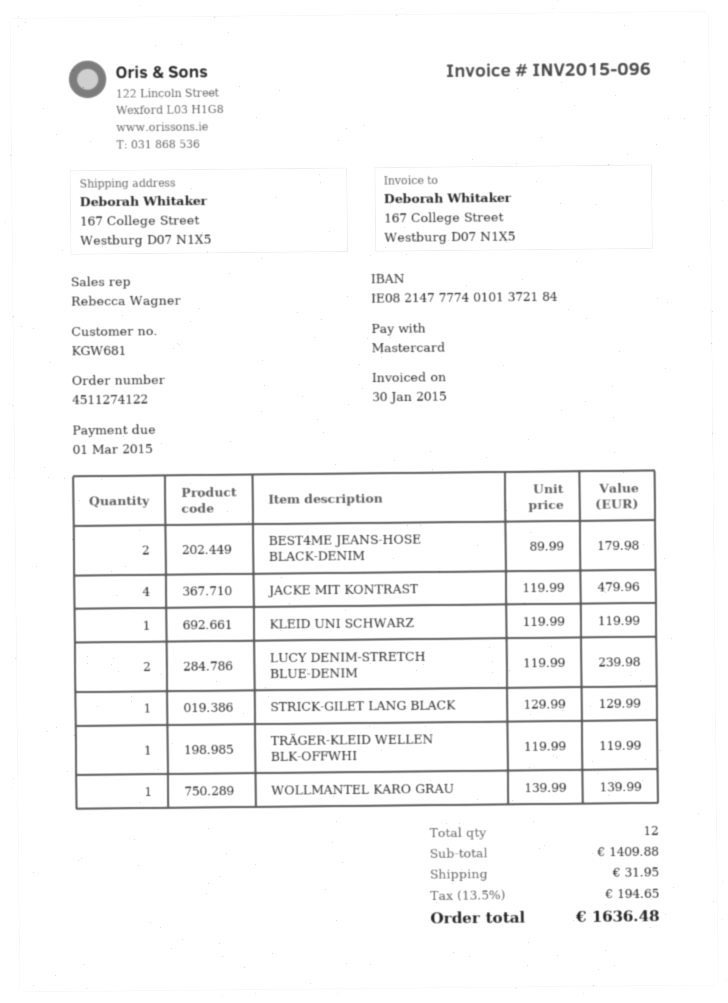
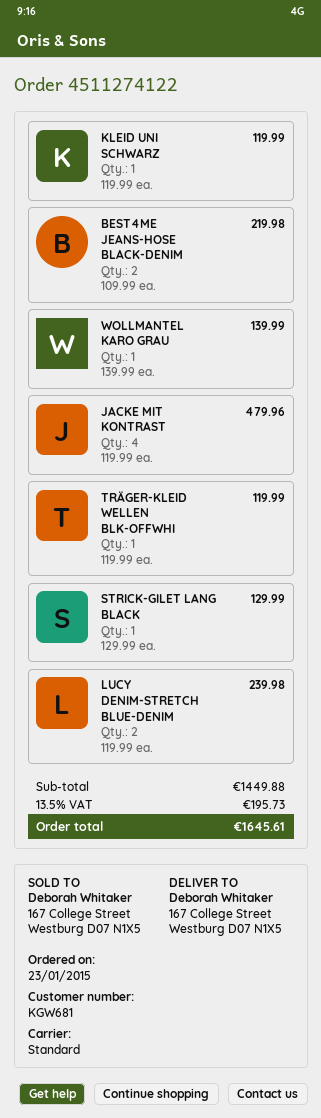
BEST4ME JEANS-HOSE BLACK-DENIM: 2 x 89.99 = 179.98 -> 2 x 109.99 = 219.98
subtotal: 1409.88 -> 1449.88
shipping: 31.95 -> none
tax: 13.5% = 194.65 -> 13.5% = 195.73
total: 1636.48 -> 1645.61

